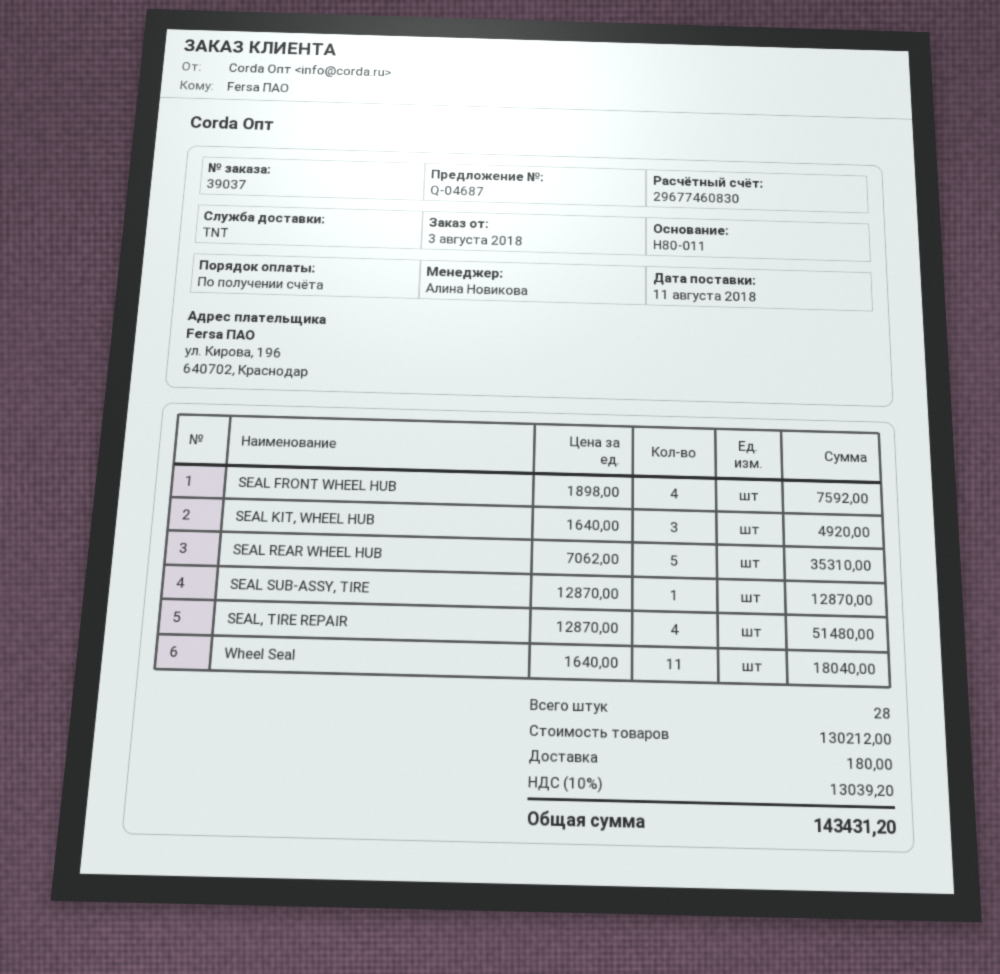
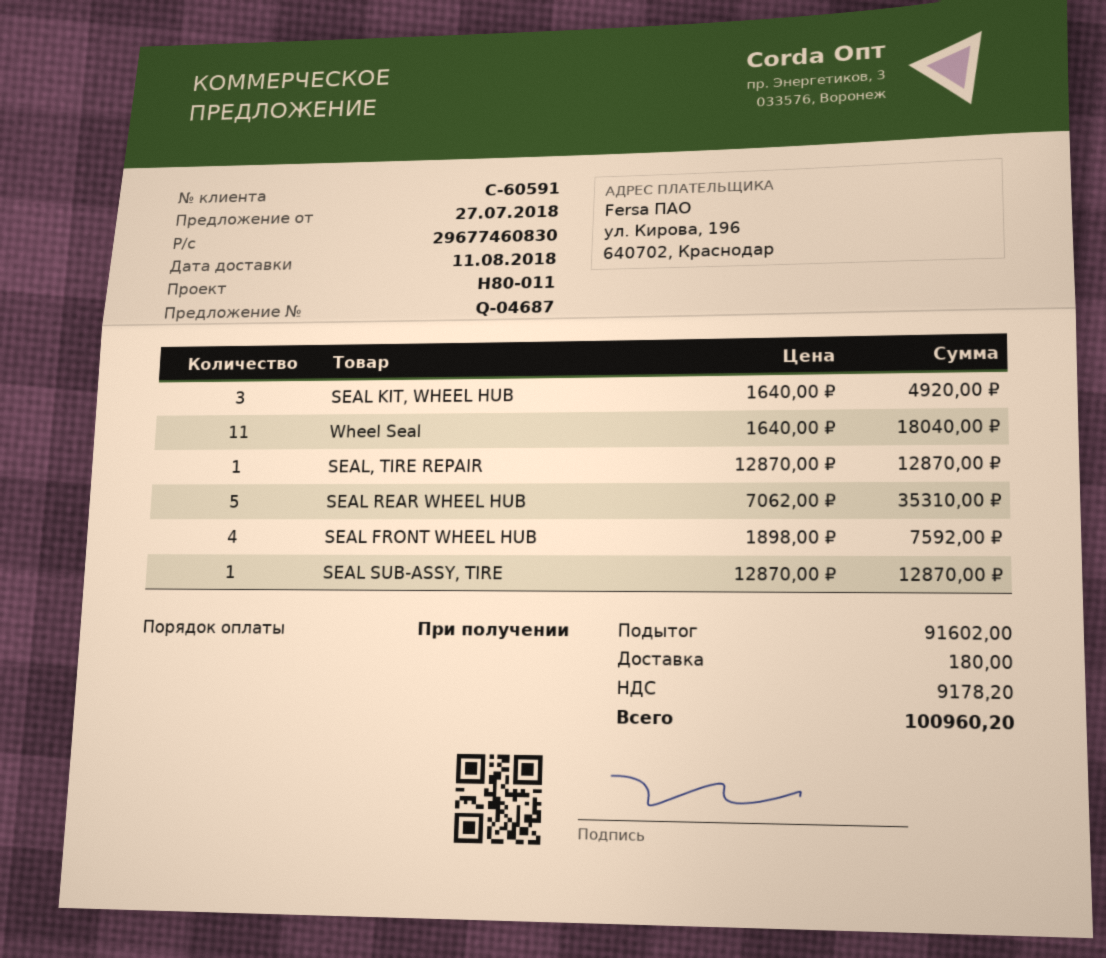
SEAL, TIRE REPAIR: 4 x 12870.00 = 51480.00 -> 1 x 12870.00 = 12870.00
subtotal: 130212.00 -> 91602.00
tax: 13039.20 -> 9178.20
total: 143431.20 -> 100960.20

